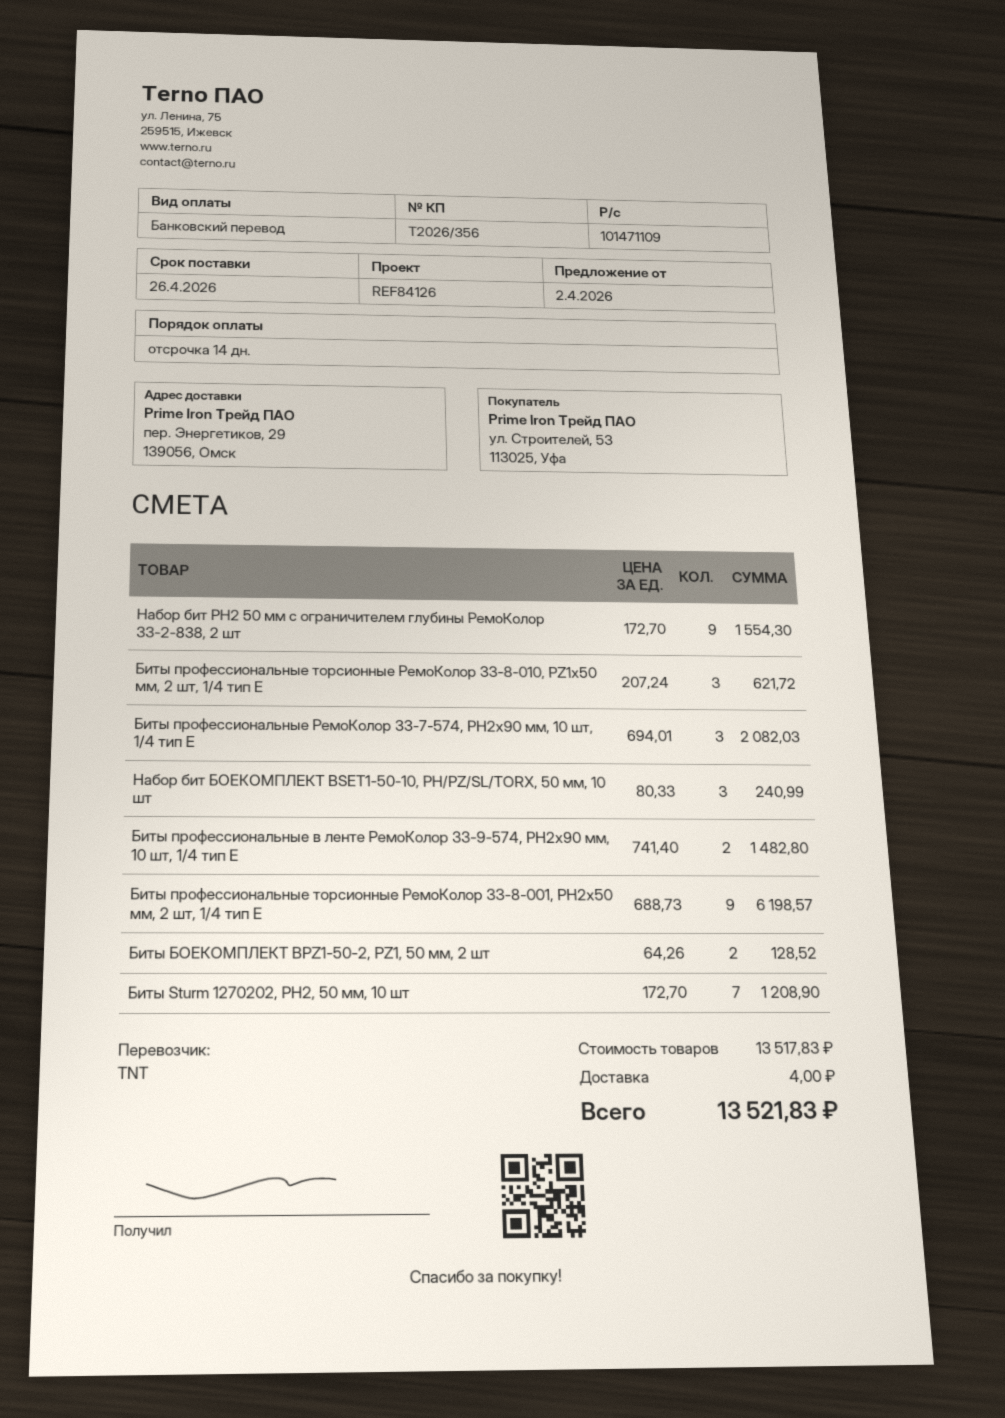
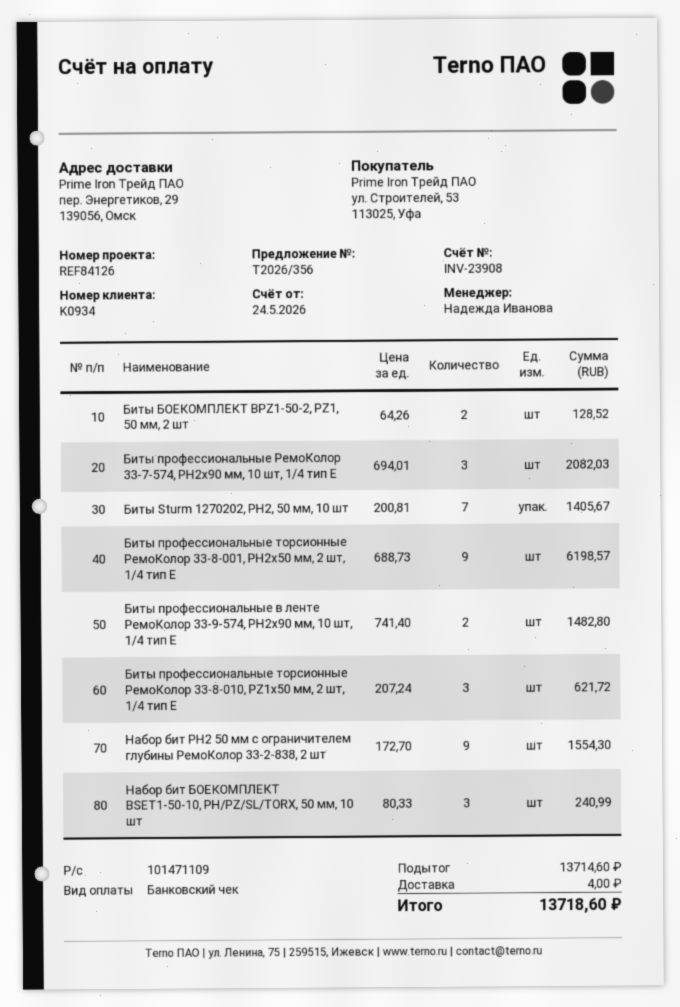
payment method: bank transfer -> cheque
Биты Sturm 1270202, PH2, 50 мм, 10 шт: 7 x 172.70 = 1208.90 -> 7 x 200.81 = 1405.67
subtotal: 13517.83 -> 13714.60
total: 13521.83 -> 13718.60

